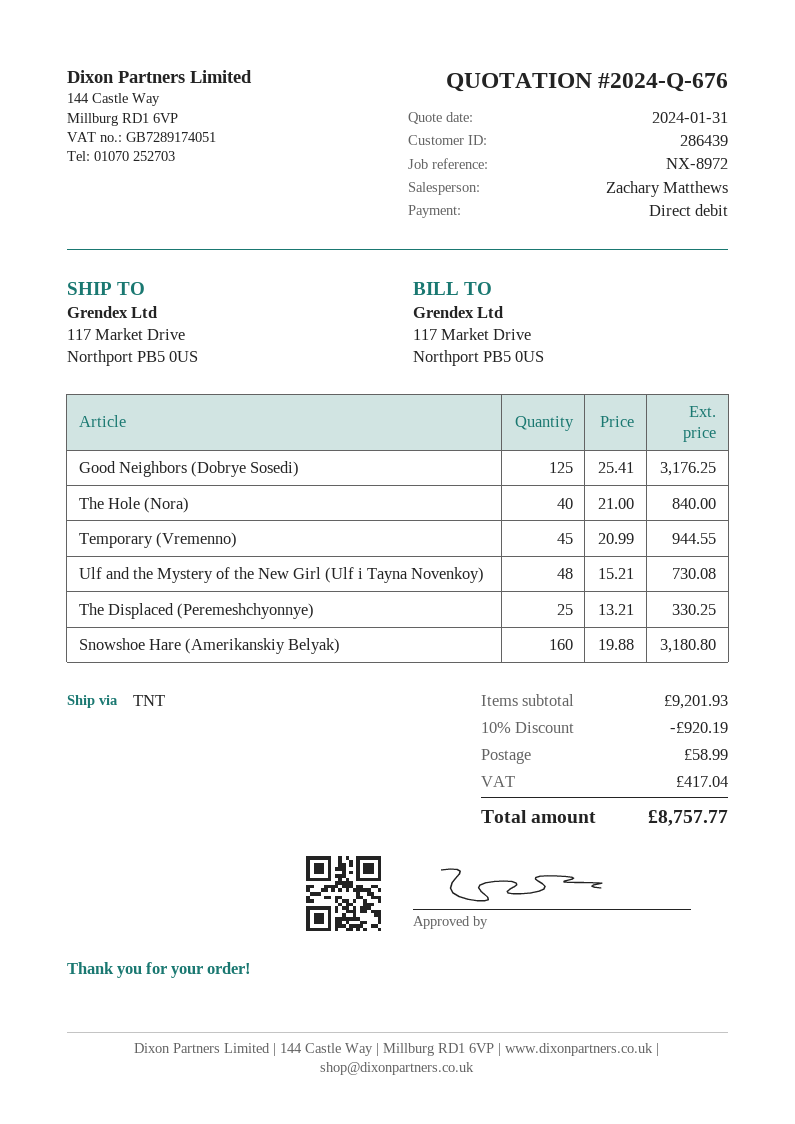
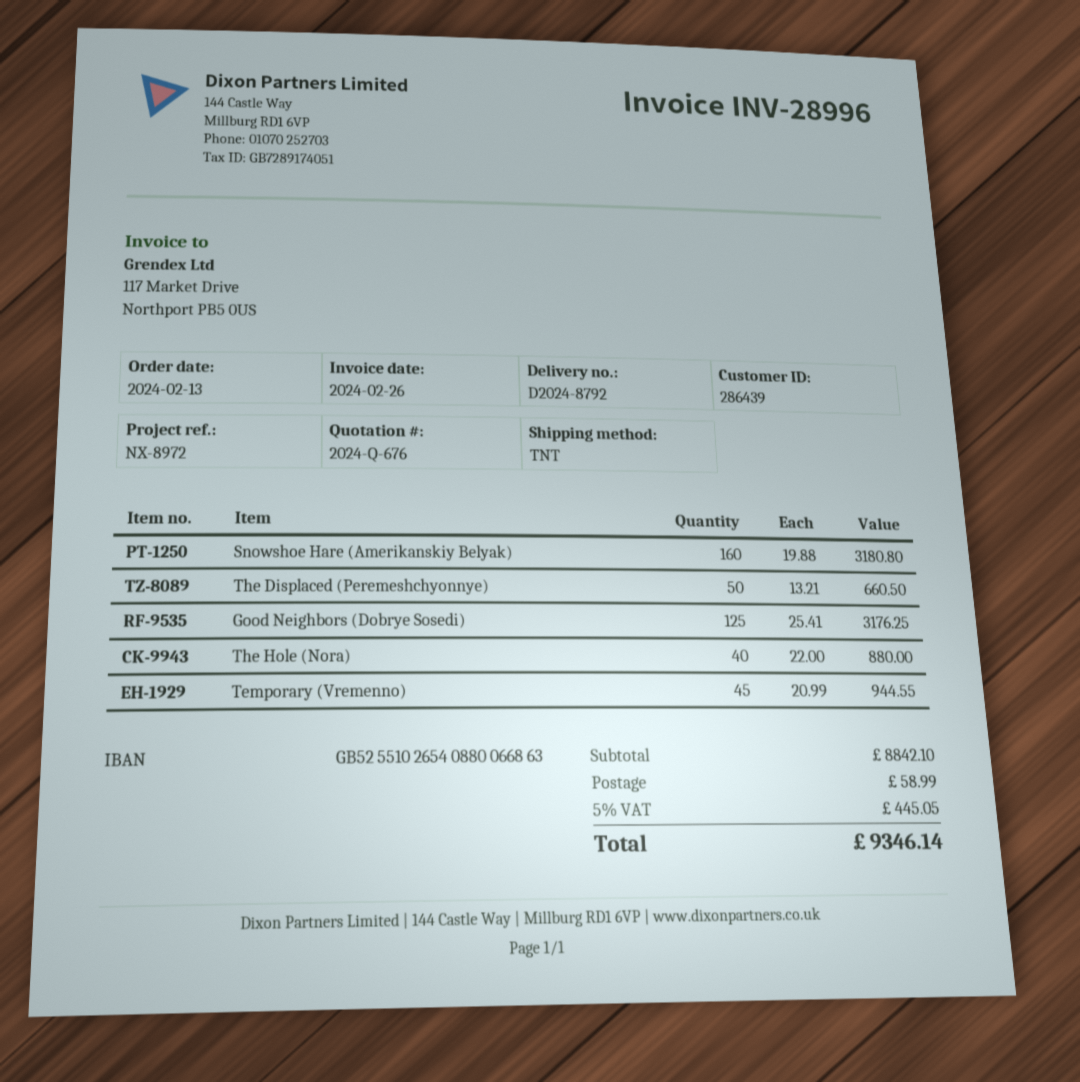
The Hole (Nora): 40 x 21.00 = 840.00 -> 40 x 22.00 = 880.00
Ulf and the Mystery of the New Girl (Ulf i Tayna Novenkoy): 48 x 15.21 = 730.08 -> none
The Displaced (Peremeshchyonnye): 25 x 13.21 = 330.25 -> 50 x 13.21 = 660.50
subtotal: 9201.93 -> 8842.10
discount: 10% = 920.19 -> none
tax: 417.04 -> 445.05
total: 8757.77 -> 9346.14

